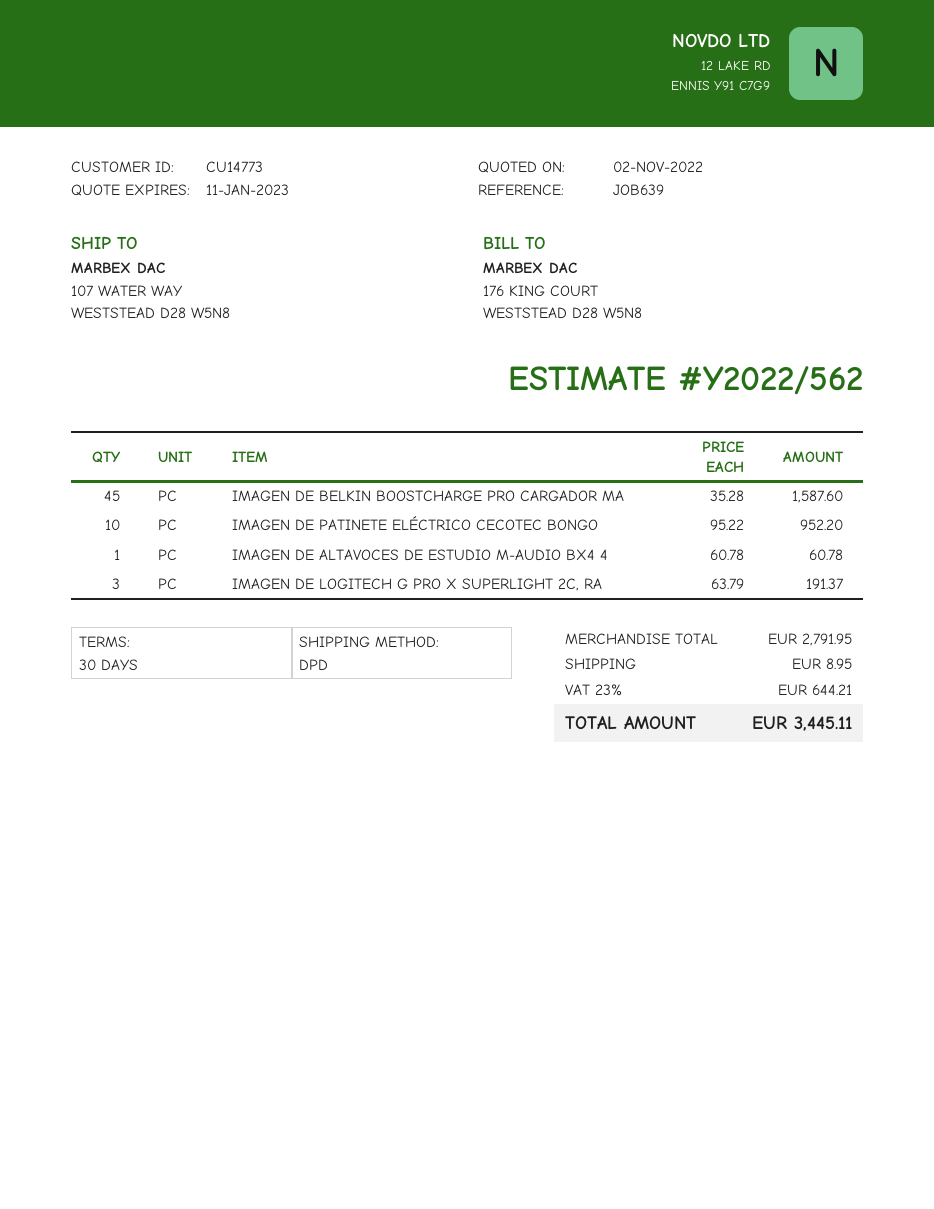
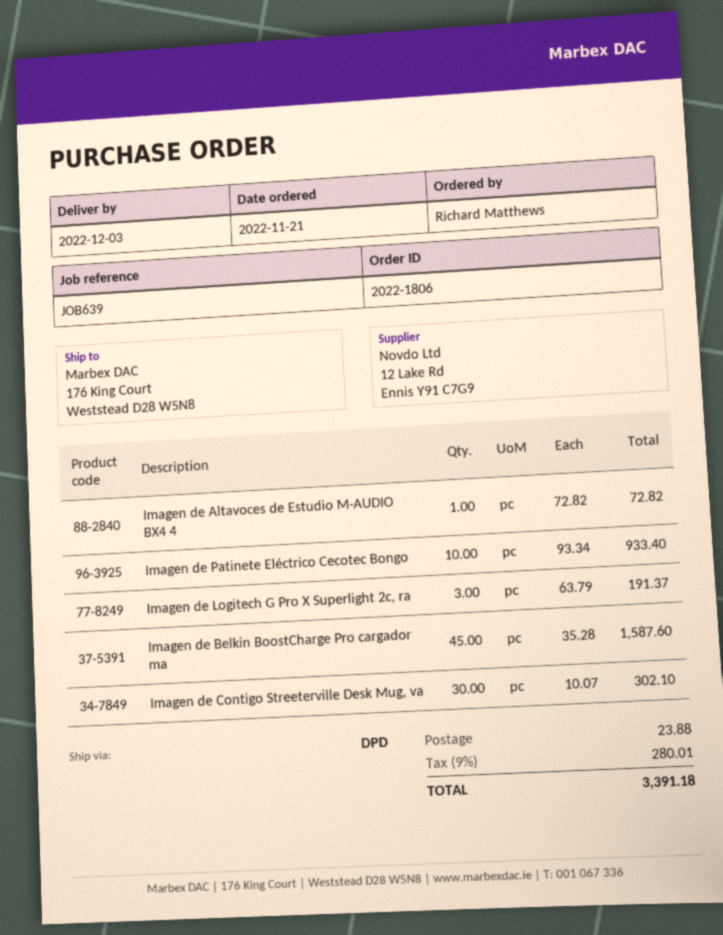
ship to: 107 WATER WAY, WESTSTEAD D28 W5N8 -> 176 King Court, Weststead D28 W5N8
IMAGEN DE PATINETE ELÉCTRICO CECOTEC BONGO: 10 x 95.22 = 952.20 -> 10 x 93.34 = 933.40
IMAGEN DE ALTAVOCES DE ESTUDIO M-AUDIO BX4 4: 1 x 60.78 = 60.78 -> 1 x 72.82 = 72.82
Imagen de Contigo Streeterville Desk Mug, va: none -> 30 x 10.07 = 302.10
shipping: 8.95 -> 23.88
tax: 23% = 644.21 -> 9% = 280.01
total: 3445.11 -> 3391.18

